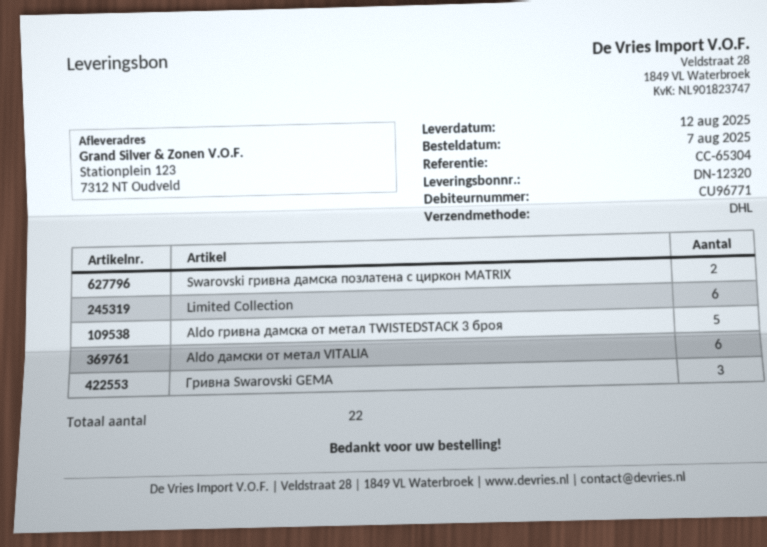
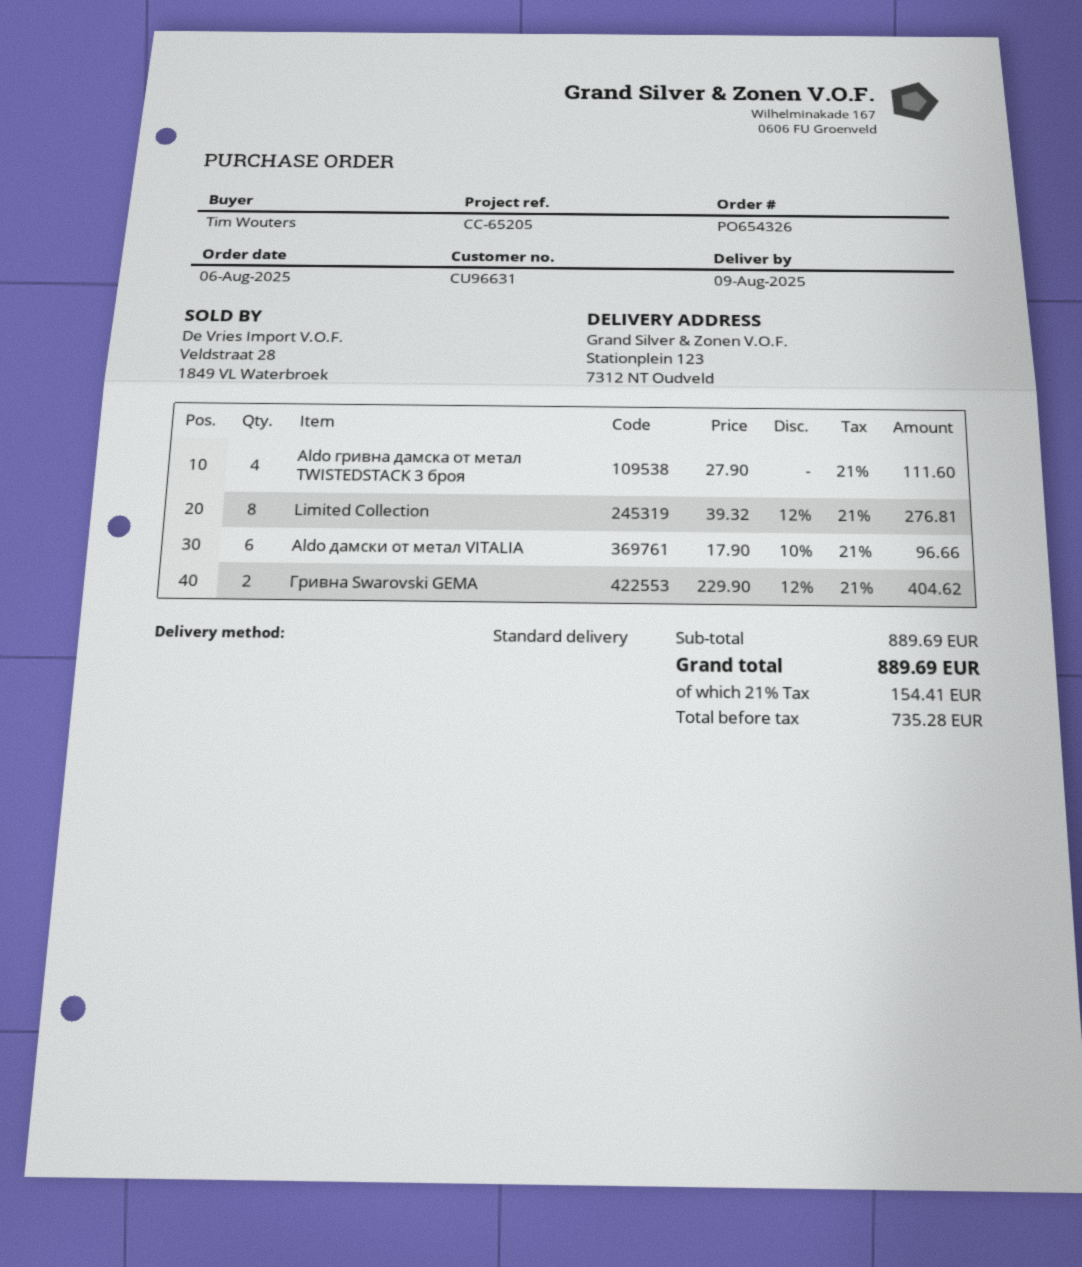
order date: 2025-08-07 -> 2025-08-06
delivery date: 2025-08-12 -> 2025-08-09
customer number: CU96771 -> CU96631
reference: CC-65304 -> CC-65205
shipping method: DHL -> standard
Swarovski гривна дамска позлатена с циркон MATRIX: 2 -> none
Limited Collection: 6 -> 8
Aldo гривна дамска от метал TWISTEDSTACK 3 броя: 5 -> 4
Гривна Swarovski GEMA: 3 -> 2

